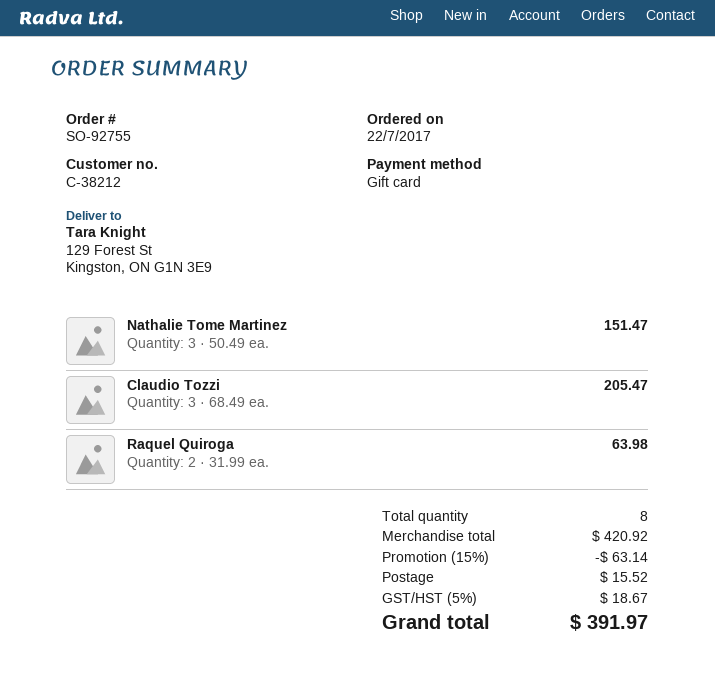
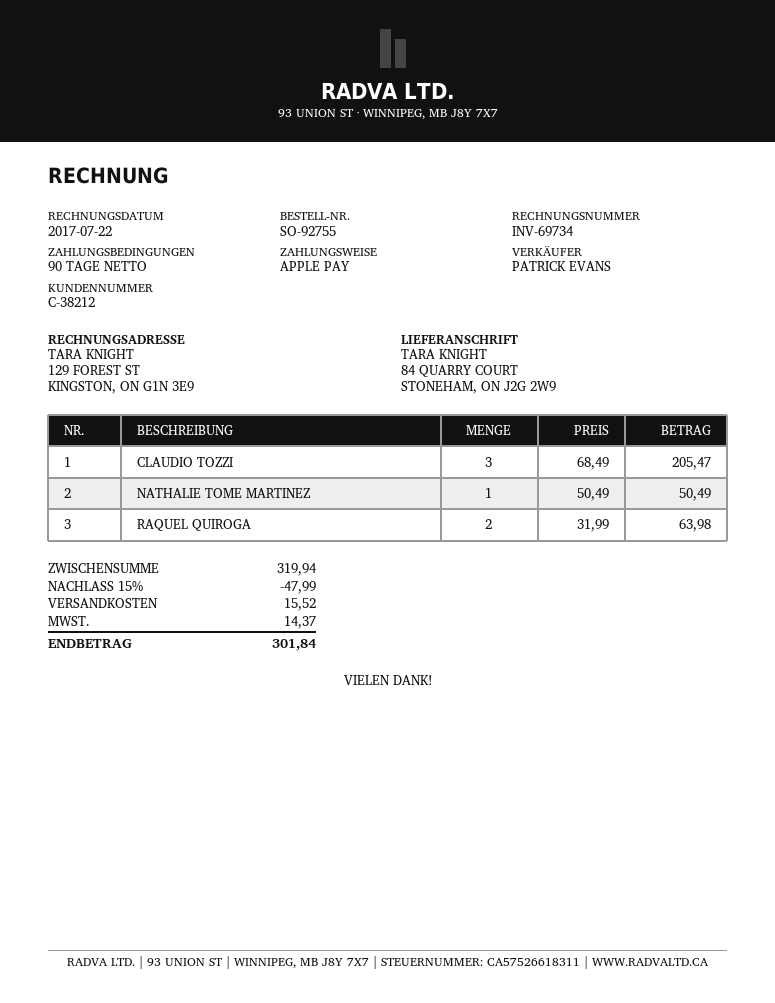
payment method: gift card -> Apple Pay
ship to: 129 Forest St, Kingston, ON G1N 3E9 -> 84 QUARRY COURT, STONEHAM, ON J2G 2W9
Nathalie Tome Martinez: 3 x 50.49 = 151.47 -> 1 x 50.49 = 50.49
subtotal: 420.92 -> 319.94
discount: 15% = 63.14 -> 15% = 47.99
tax: 18.67 -> 14.37
total: 391.97 -> 301.84

